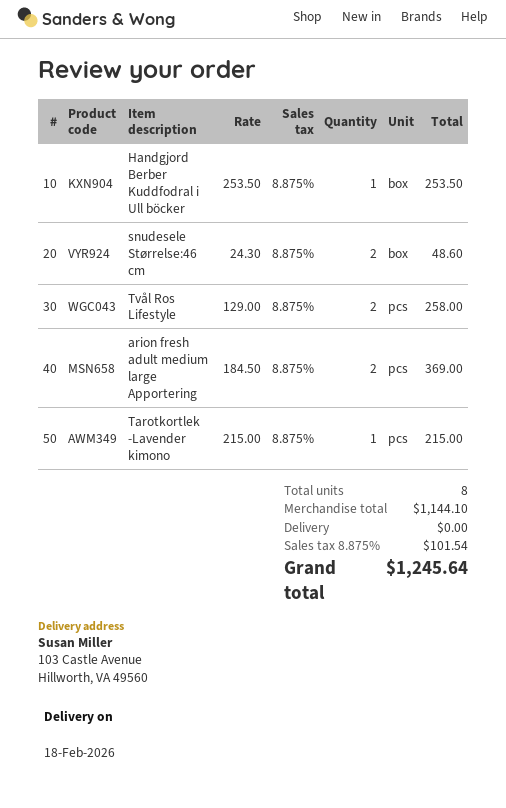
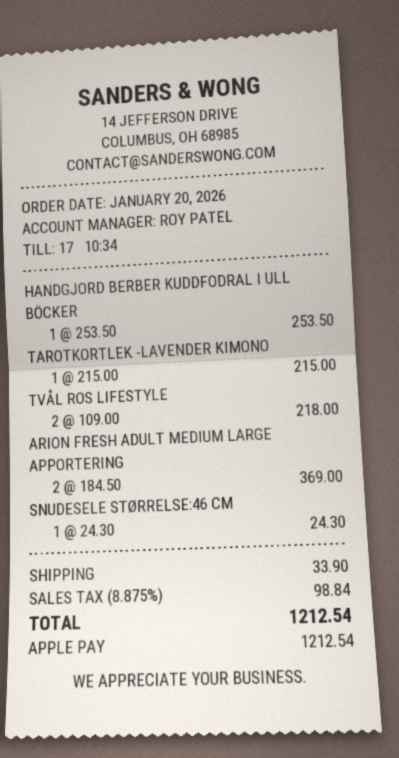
snudesele Størrelse:46 cm: 2 x 24.30 = 48.60 -> 1 x 24.30 = 24.30
Tvål Ros Lifestyle: 2 x 129.00 = 258.00 -> 2 x 109.00 = 218.00
shipping: 0.00 -> 33.90
tax: 8.875% = 101.54 -> 8.875% = 98.84
total: 1245.64 -> 1212.54

